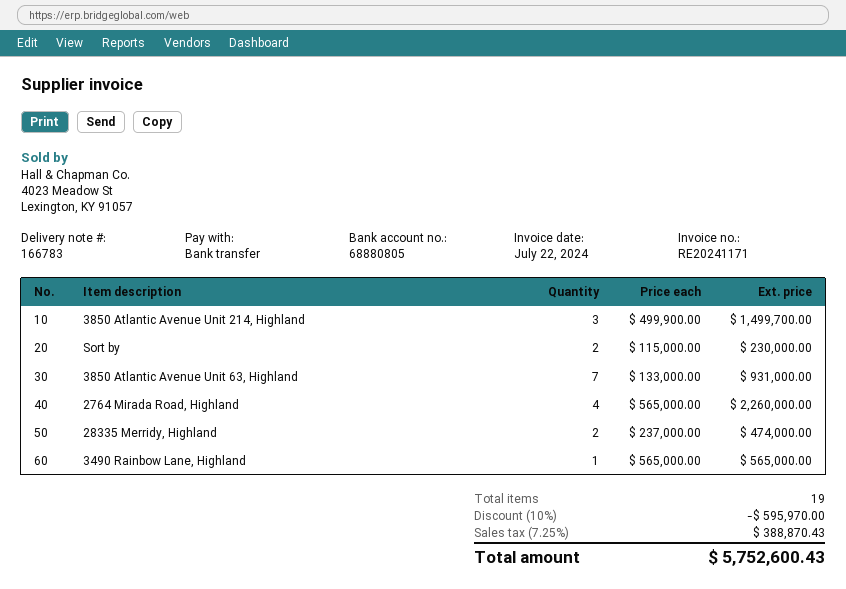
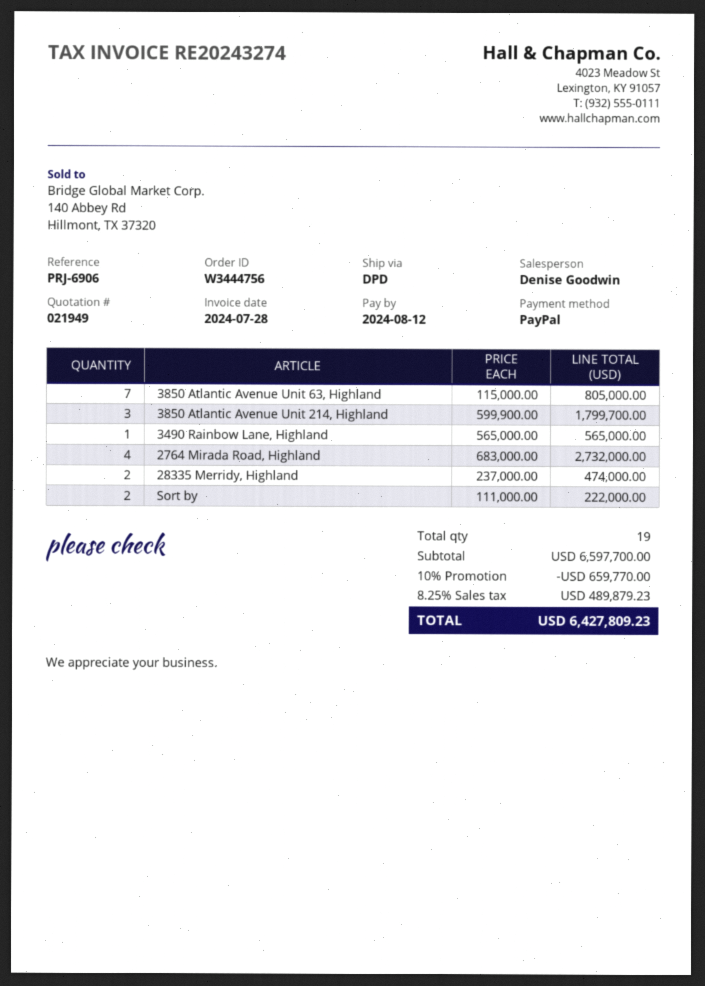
invoice number: RE20241171 -> RE20243274
invoice date: 2024-07-22 -> 2024-07-28
payment method: bank transfer -> PayPal
3850 Atlantic Avenue Unit 214, Highland: 3 x 499900.00 = 1499700.00 -> 3 x 599900.00 = 1799700.00
Sort by: 2 x 115000.00 = 230000.00 -> 2 x 111000.00 = 222000.00
3850 Atlantic Avenue Unit 63, Highland: 7 x 133000.00 = 931000.00 -> 7 x 115000.00 = 805000.00
2764 Mirada Road, Highland: 4 x 565000.00 = 2260000.00 -> 4 x 683000.00 = 2732000.00
discount: 10% = 595970.00 -> 10% = 659770.00
tax: 7.25% = 388870.43 -> 8.25% = 489879.23
total: 5752600.43 -> 6427809.23

